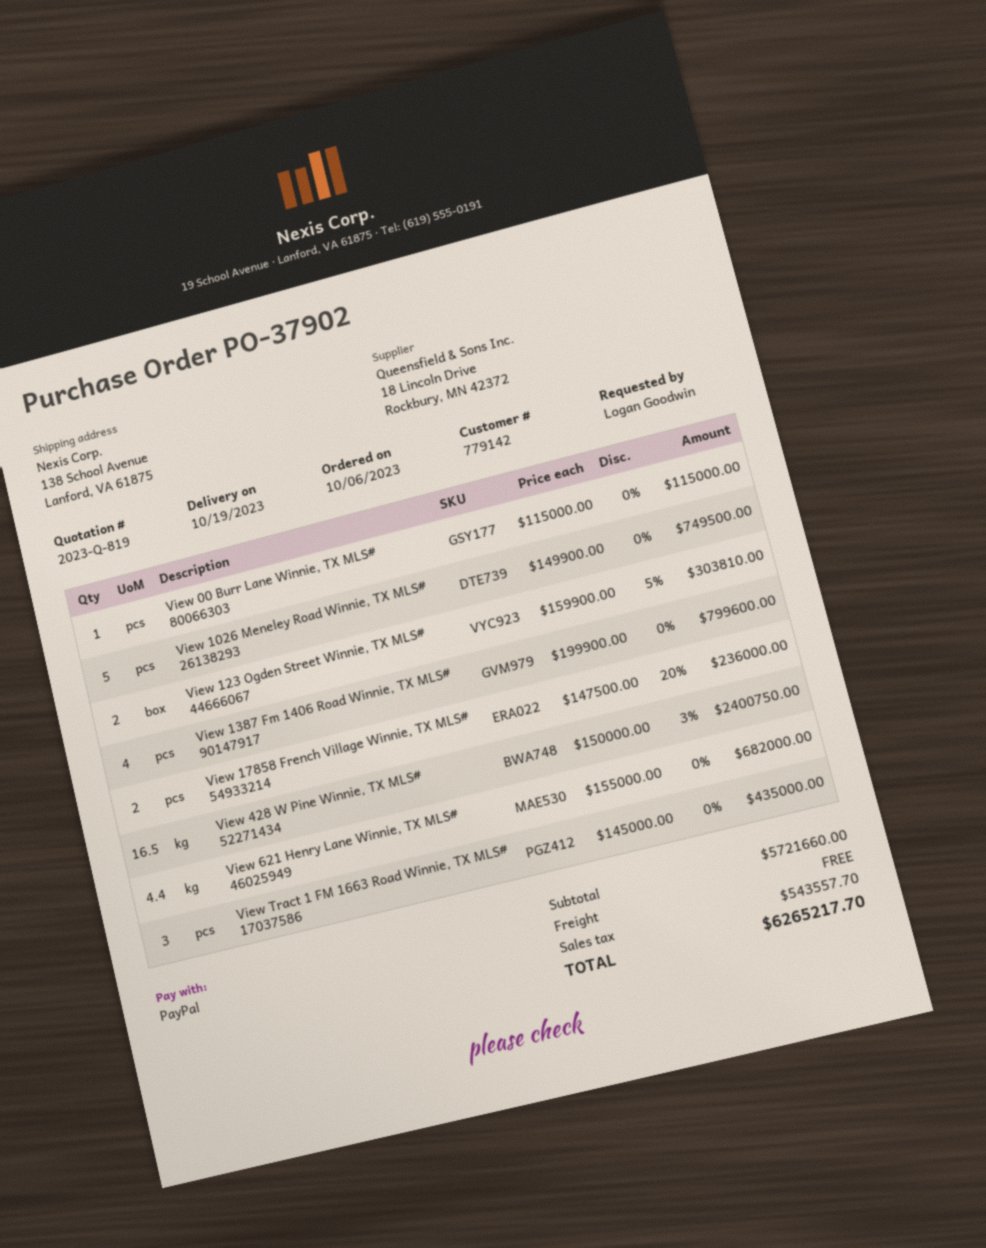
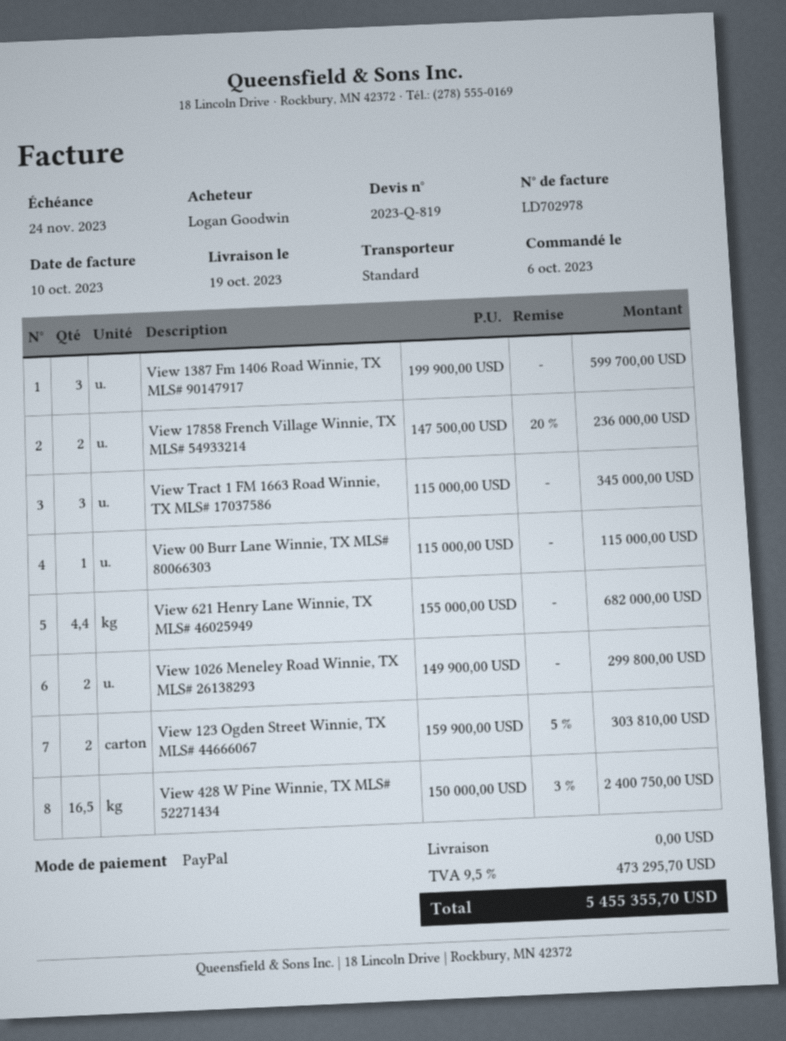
View 1026 Meneley Road Winnie, TX MLS# 26138293: 5 x 149900.00 = 749500.00 -> 2 x 149900.00 = 299800.00
View 1387 Fm 1406 Road Winnie, TX MLS# 90147917: 4 x 199900.00 = 799600.00 -> 3 x 199900.00 = 599700.00
View Tract 1 FM 1663 Road Winnie, TX MLS# 17037586: 3 x 145000.00 = 435000.00 -> 3 x 115000.00 = 345000.00
tax: 543557.70 -> 473295.70
total: 6265217.70 -> 5455355.70

